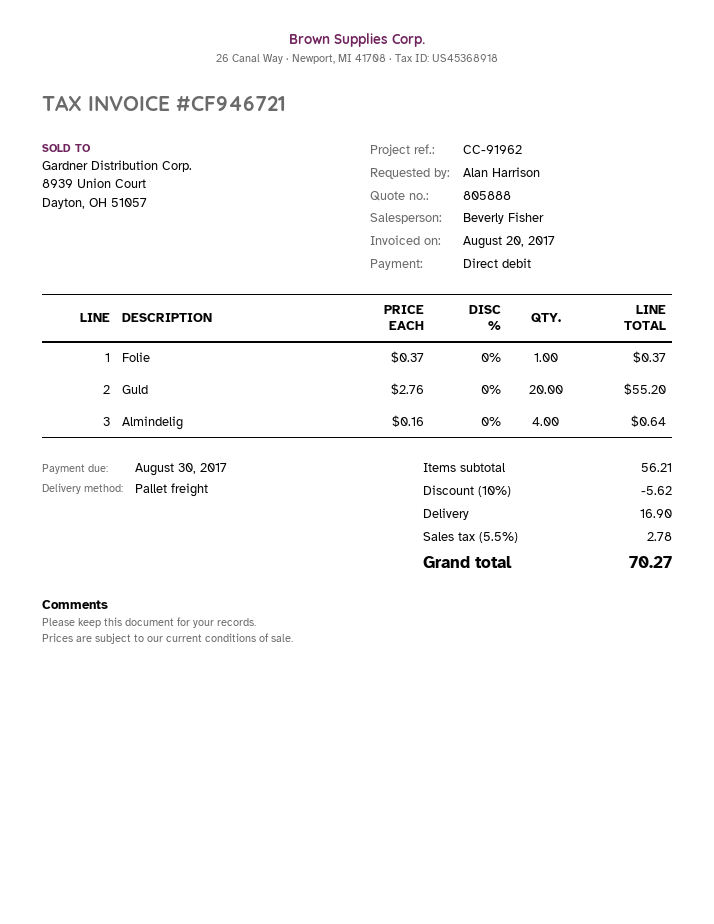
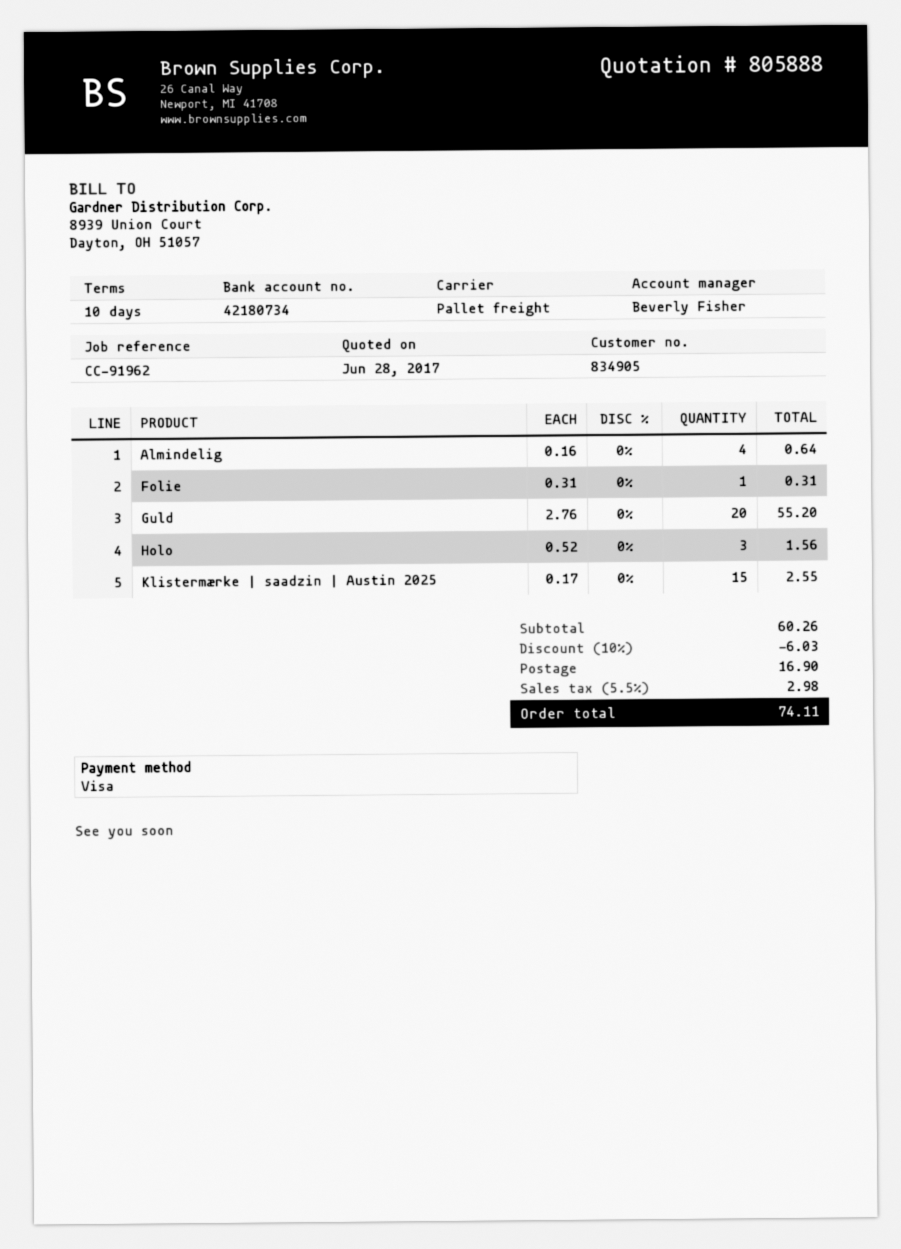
payment method: direct debit -> Visa
Folie: 1 x 0.37 = 0.37 -> 1 x 0.31 = 0.31
Holo: none -> 3 x 0.52 = 1.56
Klistermærke | saadzin | Austin 2025: none -> 15 x 0.17 = 2.55
subtotal: 56.21 -> 60.26
discount: 10% = 5.62 -> 10% = 6.03
tax: 5.5% = 2.78 -> 5.5% = 2.98
total: 70.27 -> 74.11

